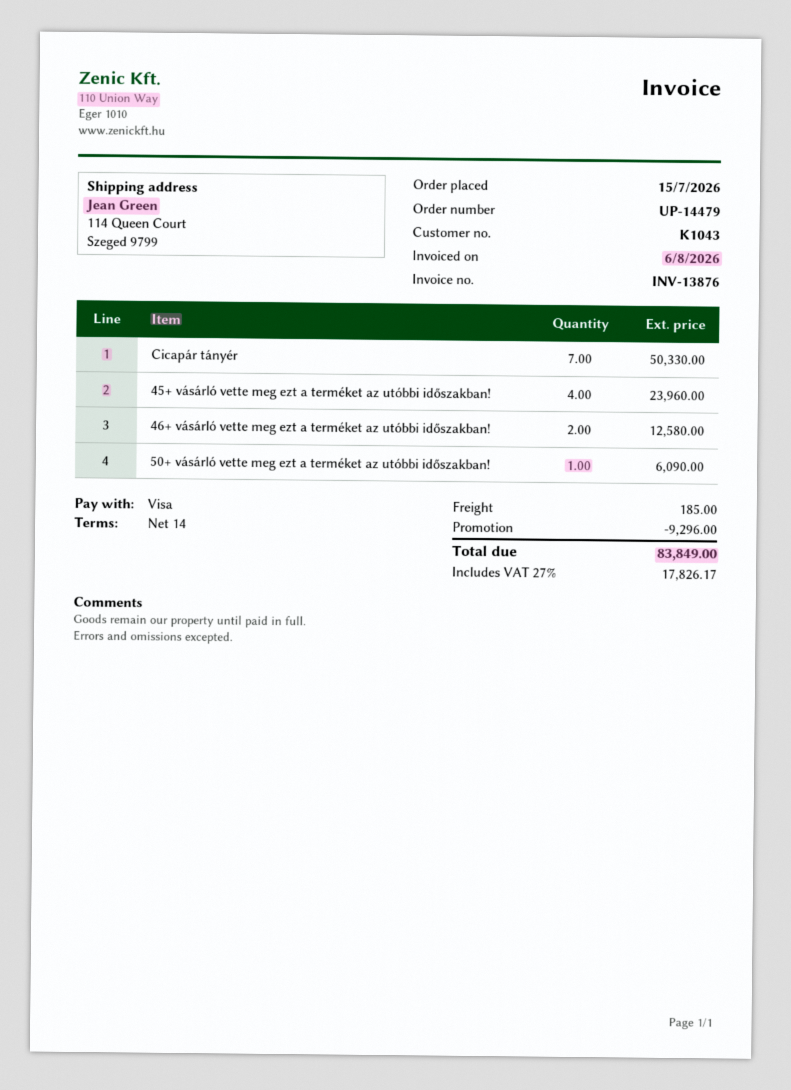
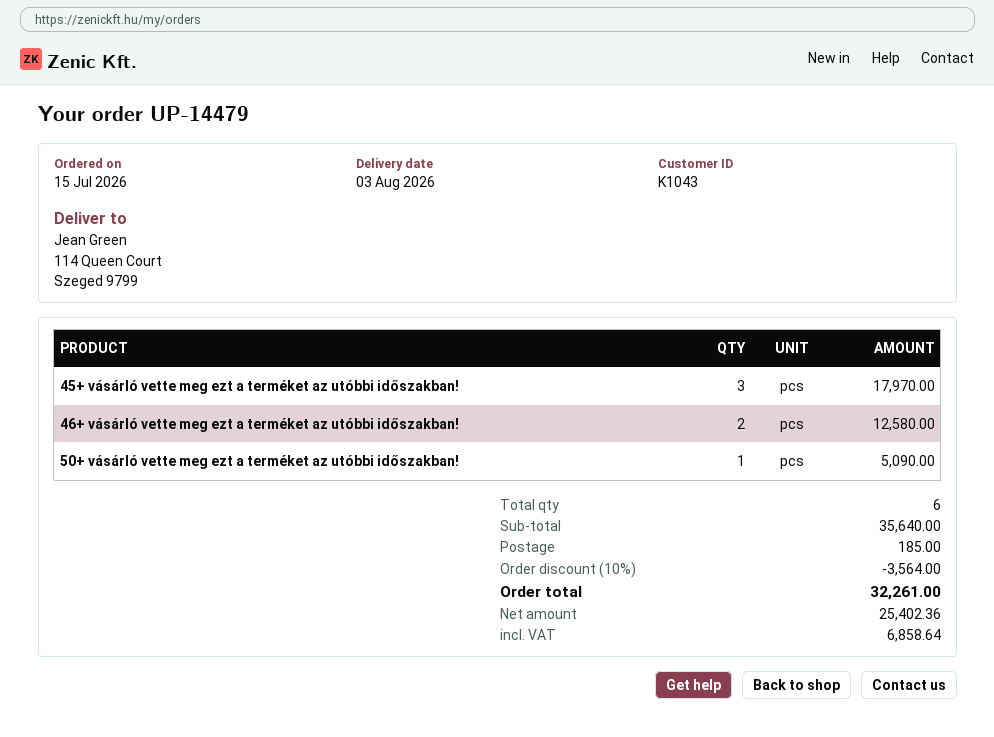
Cicapár tányér: 7 for 50330.00 -> none
45+ vásárló vette meg ezt a terméket az utóbbi időszakban!: 4 for 23960.00 -> 3 for 17970.00
50+ vásárló vette meg ezt a terméket az utóbbi időszakban!: 1 for 6090.00 -> 1 for 5090.00
discount: 9296.00 -> 3564.00
tax: 17826.17 -> 6858.64
total: 83849.00 -> 32261.00

